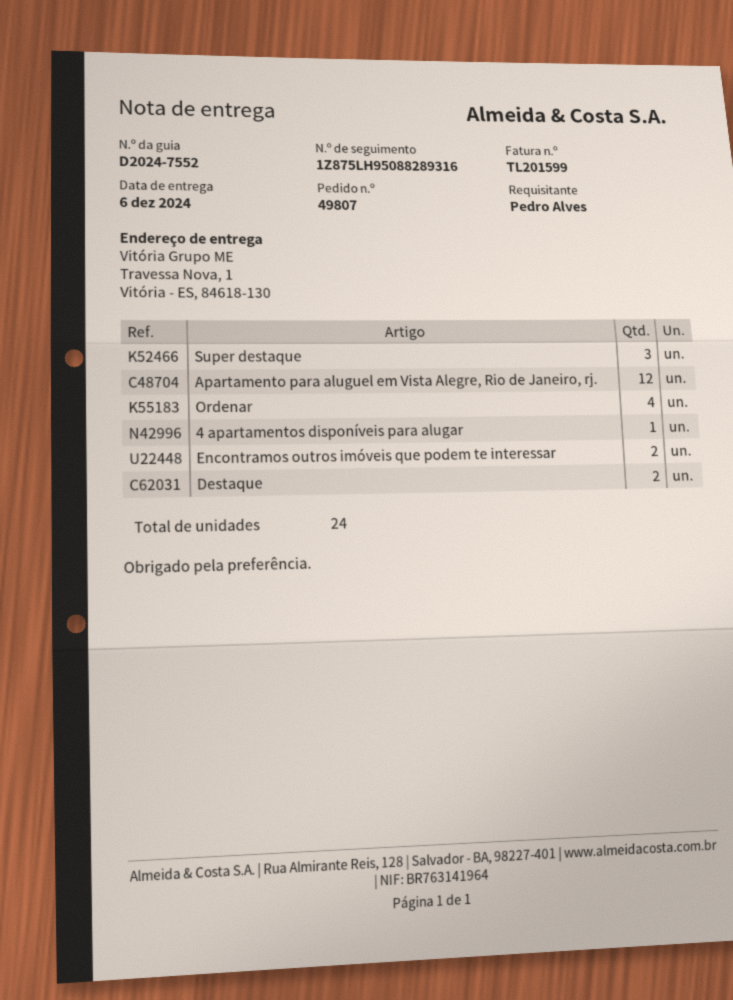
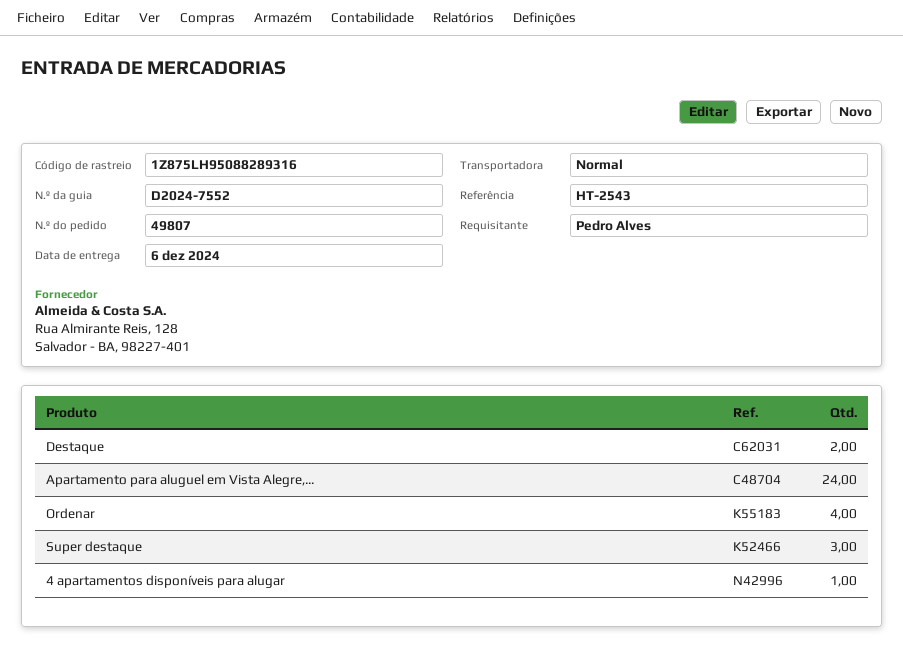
Apartamento para aluguel em Vista Alegre, Rio de Janeiro, rj.: 12 -> 24
Encontramos outros imóveis que podem te interessar: 2 -> none

